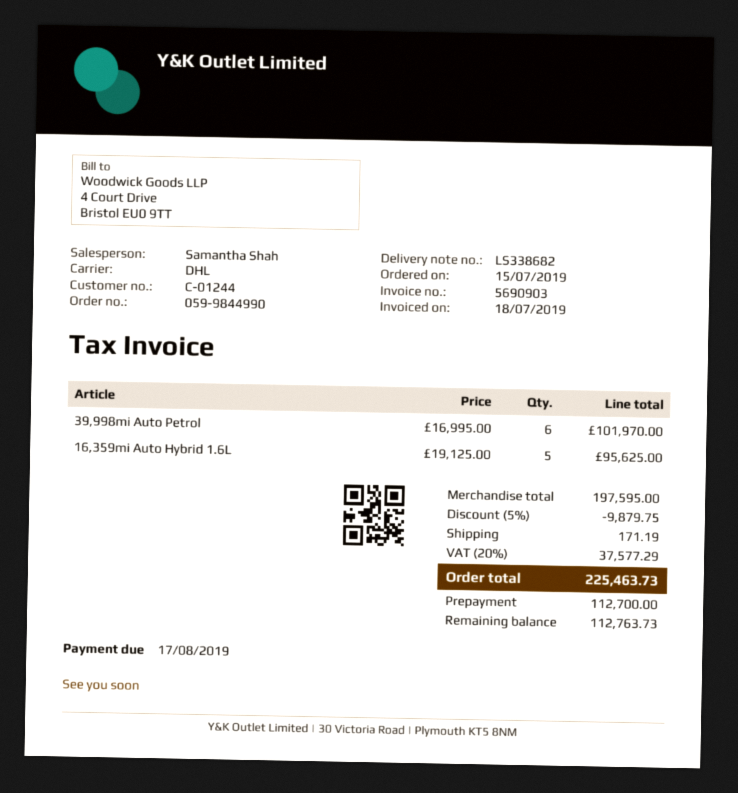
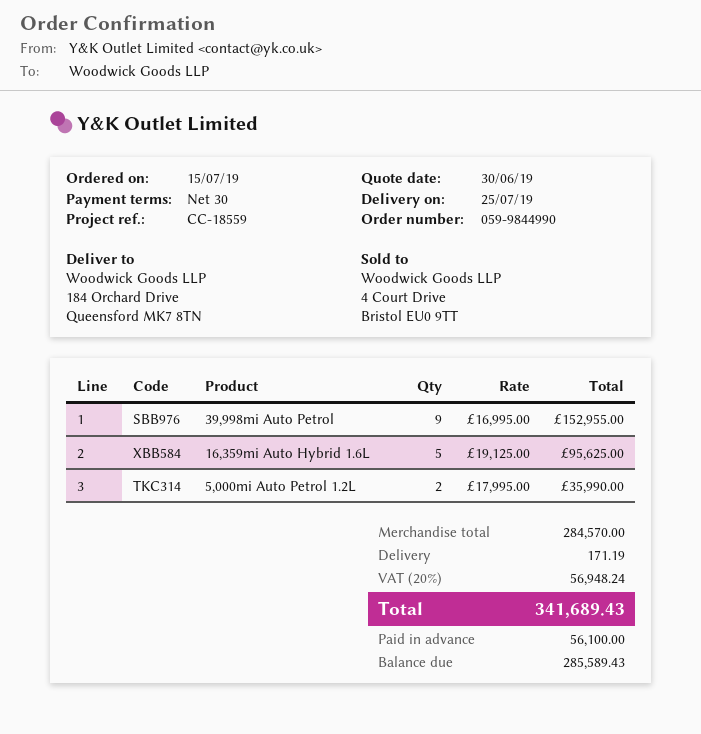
39,998mi Auto Petrol: 6 x 16995.00 = 101970.00 -> 9 x 16995.00 = 152955.00
5,000mi Auto Petrol 1.2L: none -> 2 x 17995.00 = 35990.00
subtotal: 197595.00 -> 284570.00
discount: 5% = 9879.75 -> none
tax: 20% = 37577.29 -> 20% = 56948.24
total: 225463.73 -> 341689.43
deposit: 112700.00 -> 56100.00
balance: 112763.73 -> 285589.43

